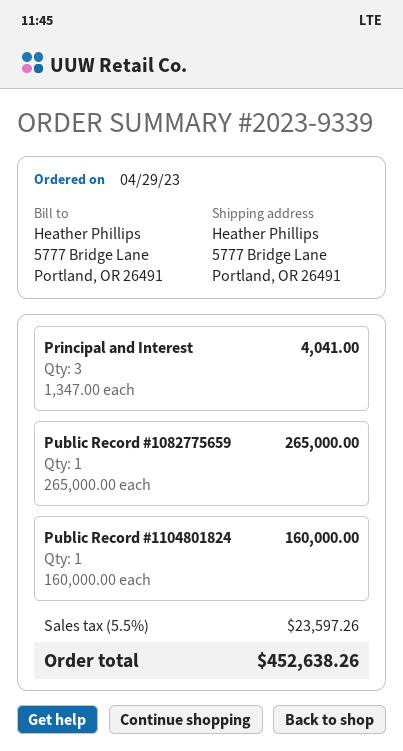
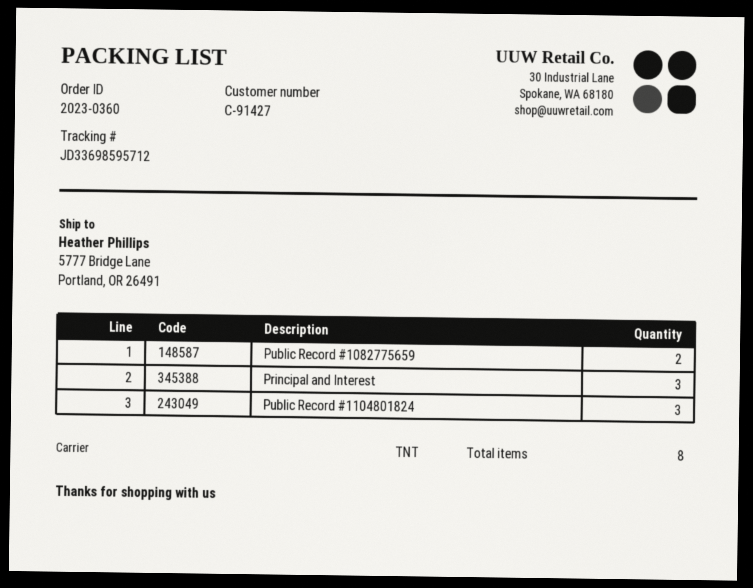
order number: 2023-9339 -> 2023-0360
Public Record #1082775659: 1 -> 2
Public Record #1104801824: 1 -> 3

